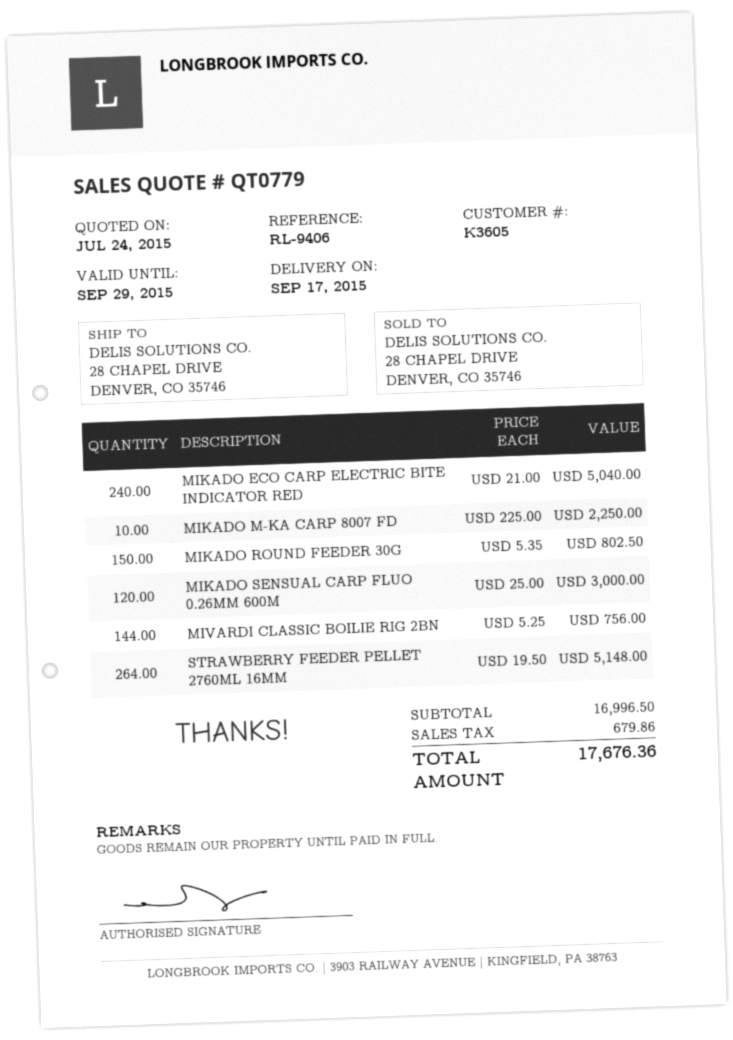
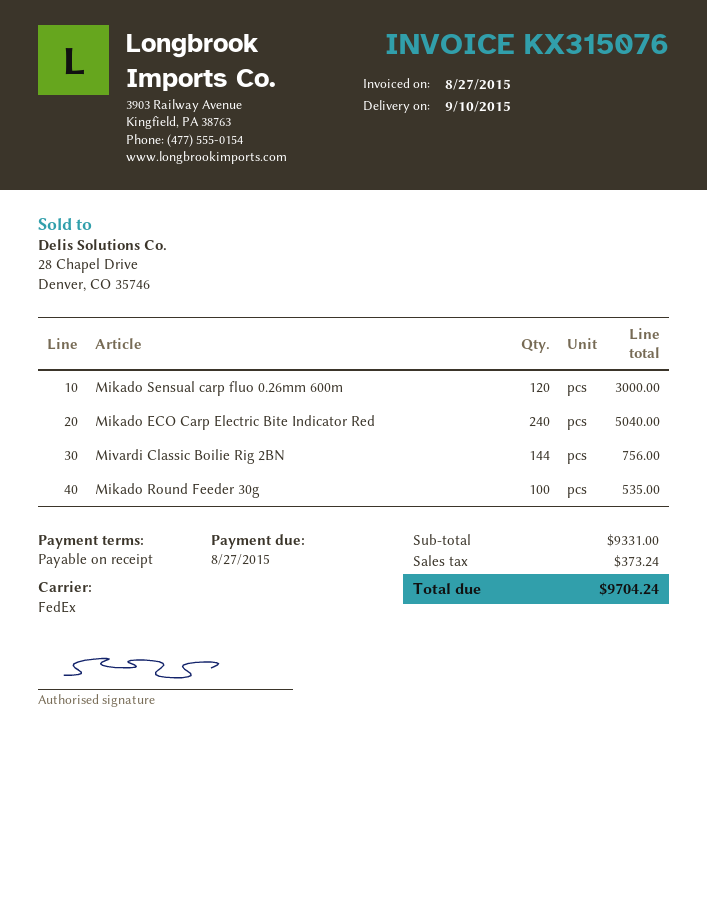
delivery date: 2015-09-17 -> 2015-09-10
MIKADO M-KA CARP 8007 FD: 10 for 2250.00 -> none
MIKADO ROUND FEEDER 30G: 150 for 802.50 -> 100 for 535.00
STRAWBERRY FEEDER PELLET 2760ML 16MM: 264 for 5148.00 -> none
subtotal: 16996.50 -> 9331.00
tax: 679.86 -> 373.24
total: 17676.36 -> 9704.24

